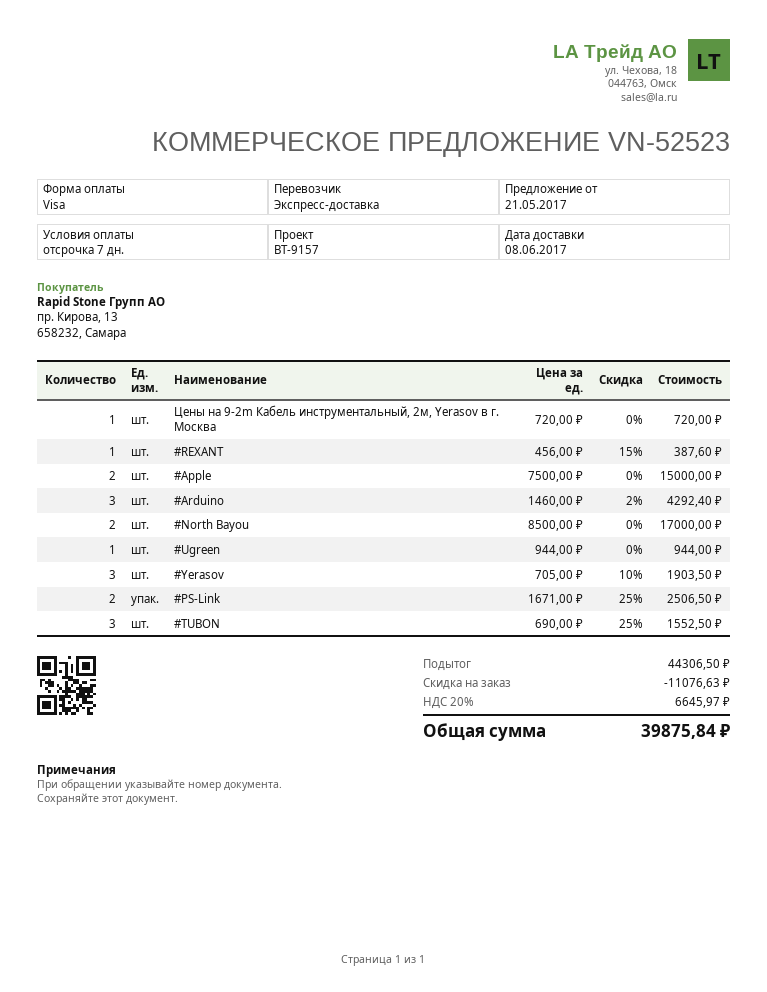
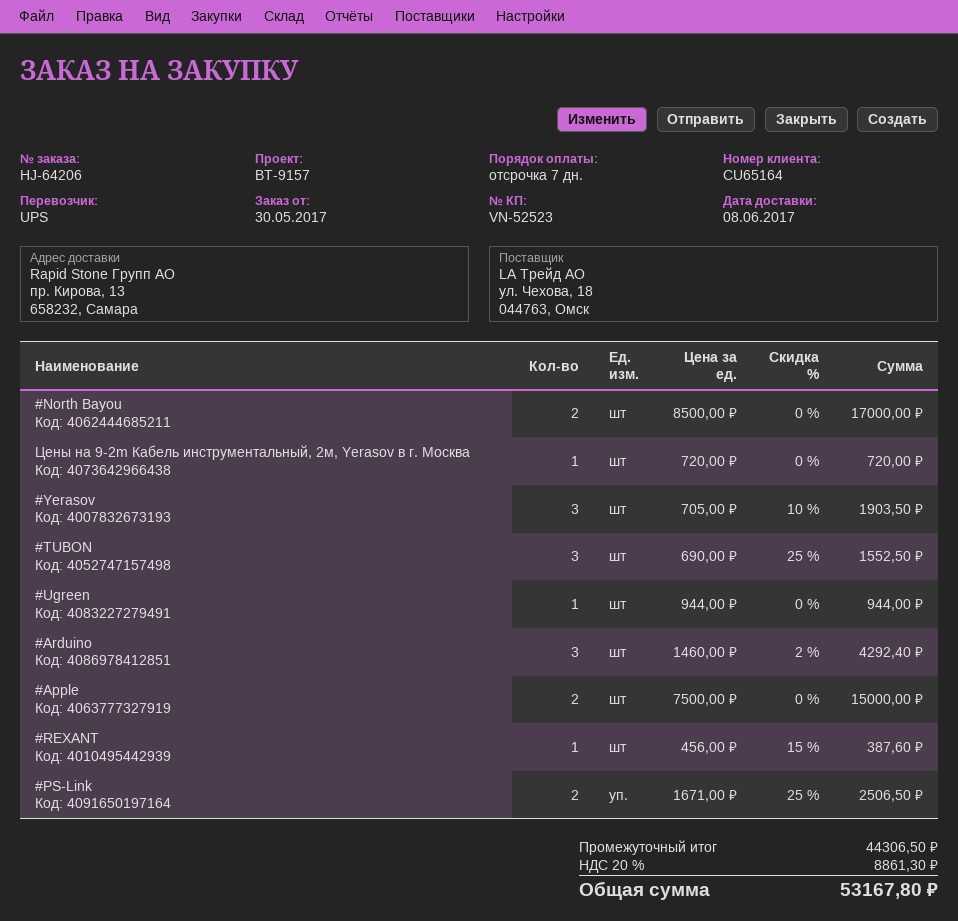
shipping method: express -> UPS
discount: 11076.63 -> none
tax: 20% = 6645.97 -> 20% = 8861.30
total: 39875.84 -> 53167.80

